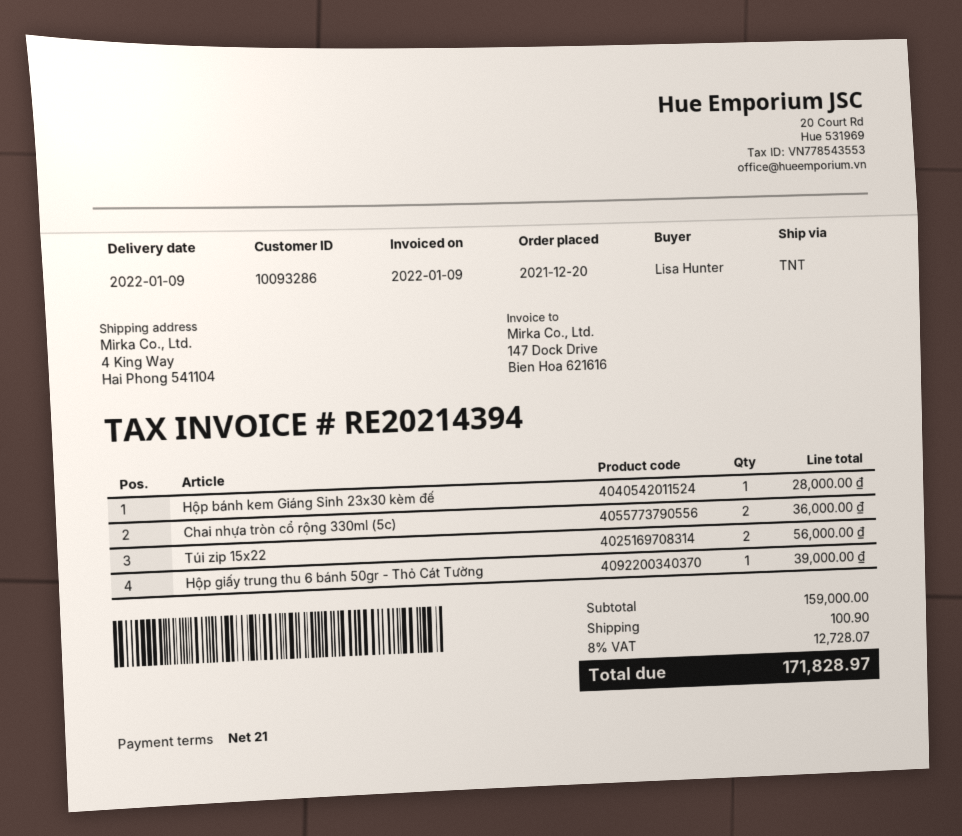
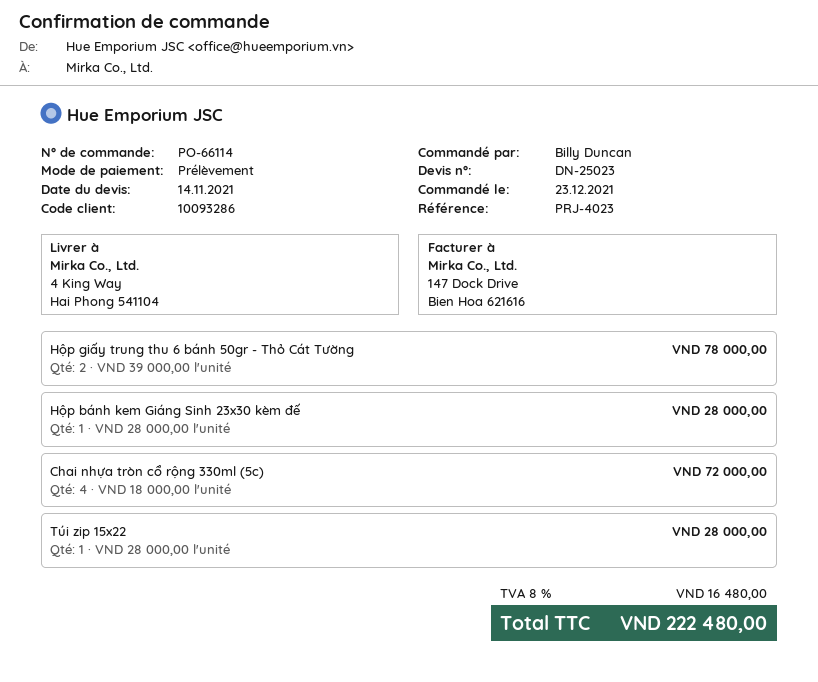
order date: 2021-12-20 -> 2021-12-23
ordered by: Lisa Hunter -> Billy Duncan
Chai nhựa tròn cổ rộng 330ml (5c): 2 for 36000.00 -> 4 for 72000.00
Túi zip 15x22: 2 for 56000.00 -> 1 for 28000.00
Hộp giấy trung thu 6 bánh 50gr - Thỏ Cát Tường: 1 for 39000.00 -> 2 for 78000.00
shipping: 100.90 -> none
tax: 8% = 12728.07 -> 8% = 16480.00
total: 171828.97 -> 222480.00

